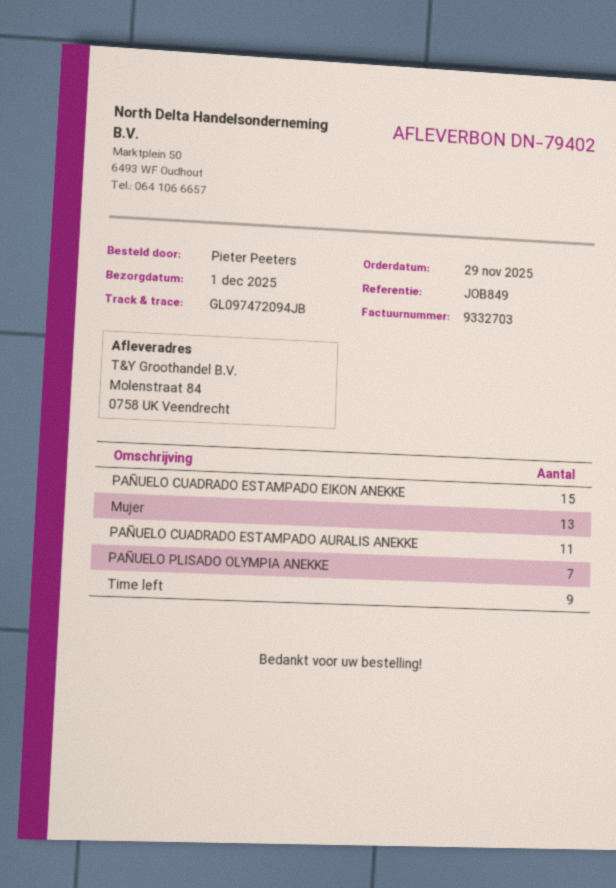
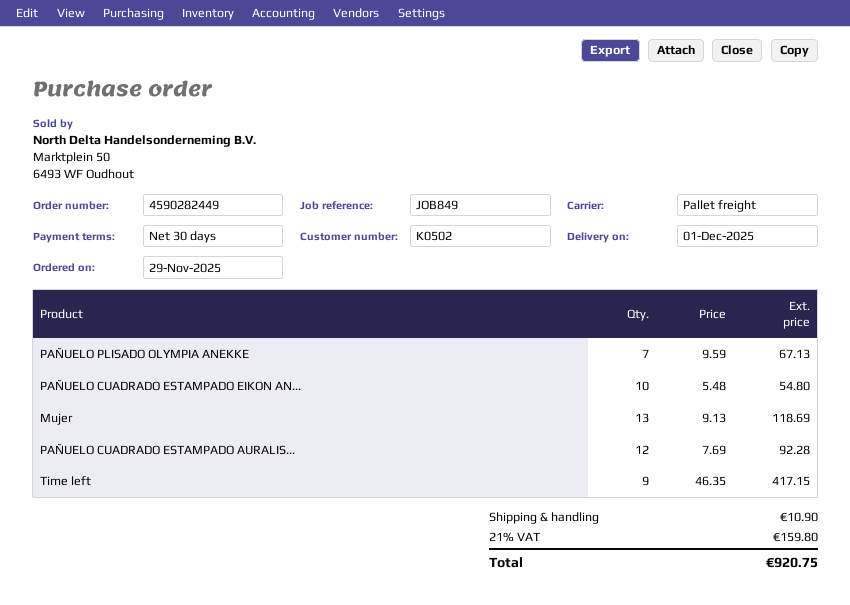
PAÑUELO CUADRADO ESTAMPADO EIKON ANEKKE: 15 -> 10
PAÑUELO CUADRADO ESTAMPADO AURALIS ANEKKE: 11 -> 12

